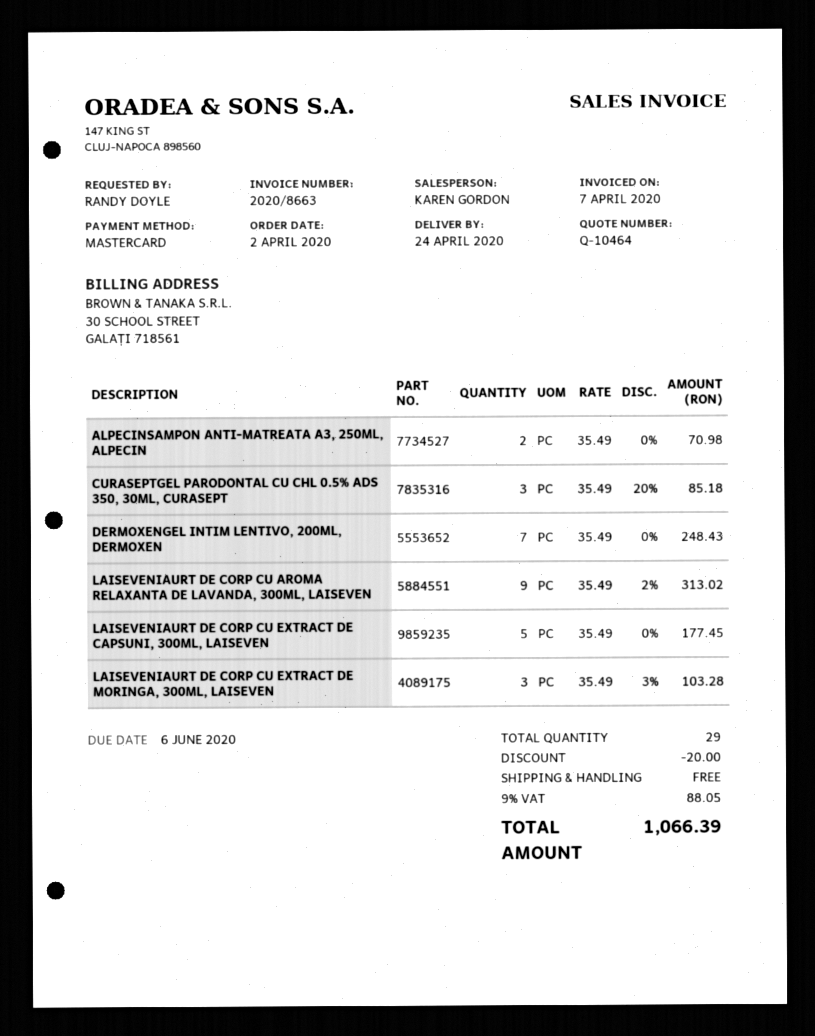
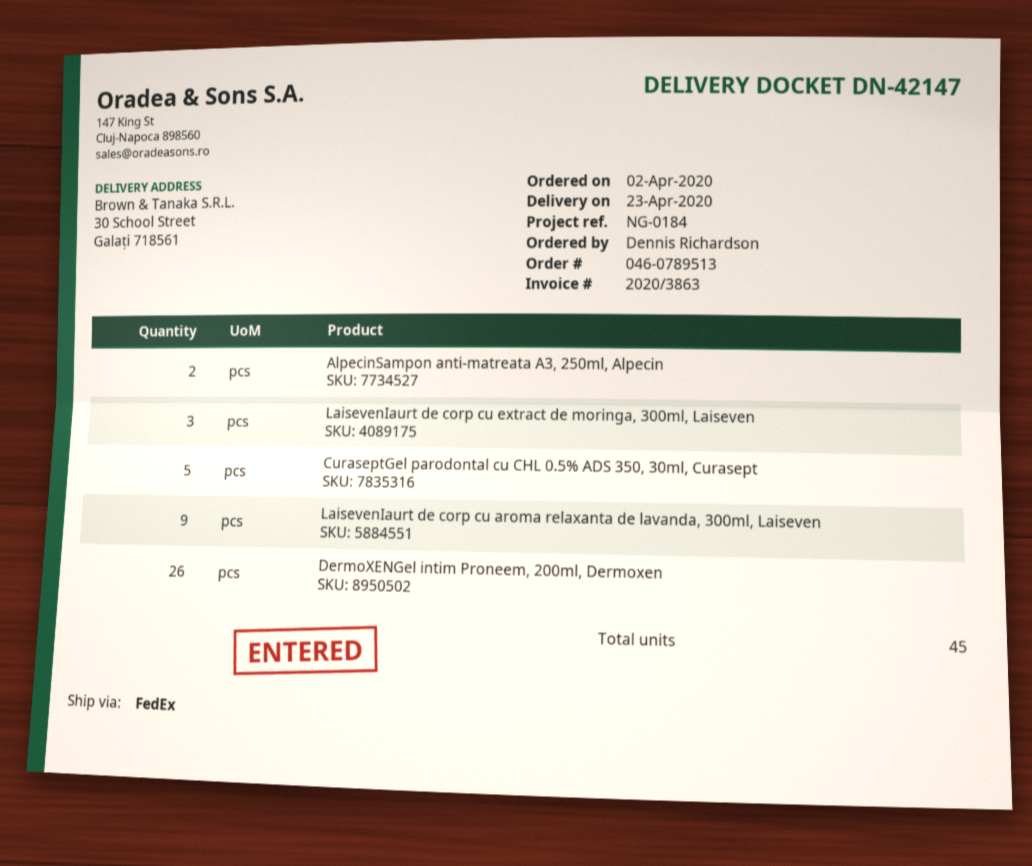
delivery date: 2020-04-24 -> 2020-04-23
invoice number: 2020/8663 -> 2020/3863
ordered by: RANDY DOYLE -> Dennis Richardson
CURASEPTGEL PARODONTAL CU CHL 0.5% ADS 350, 30ML, CURASEPT: 3 -> 5
DERMOXENGEL INTIM LENTIVO, 200ML, DERMOXEN: 7 -> none
LAISEVENIAURT DE CORP CU EXTRACT DE CAPSUNI, 300ML, LAISEVEN: 5 -> none
DermoXENGel intim Proneem, 200ml, Dermoxen: none -> 26
total quantity: 29 -> 45

